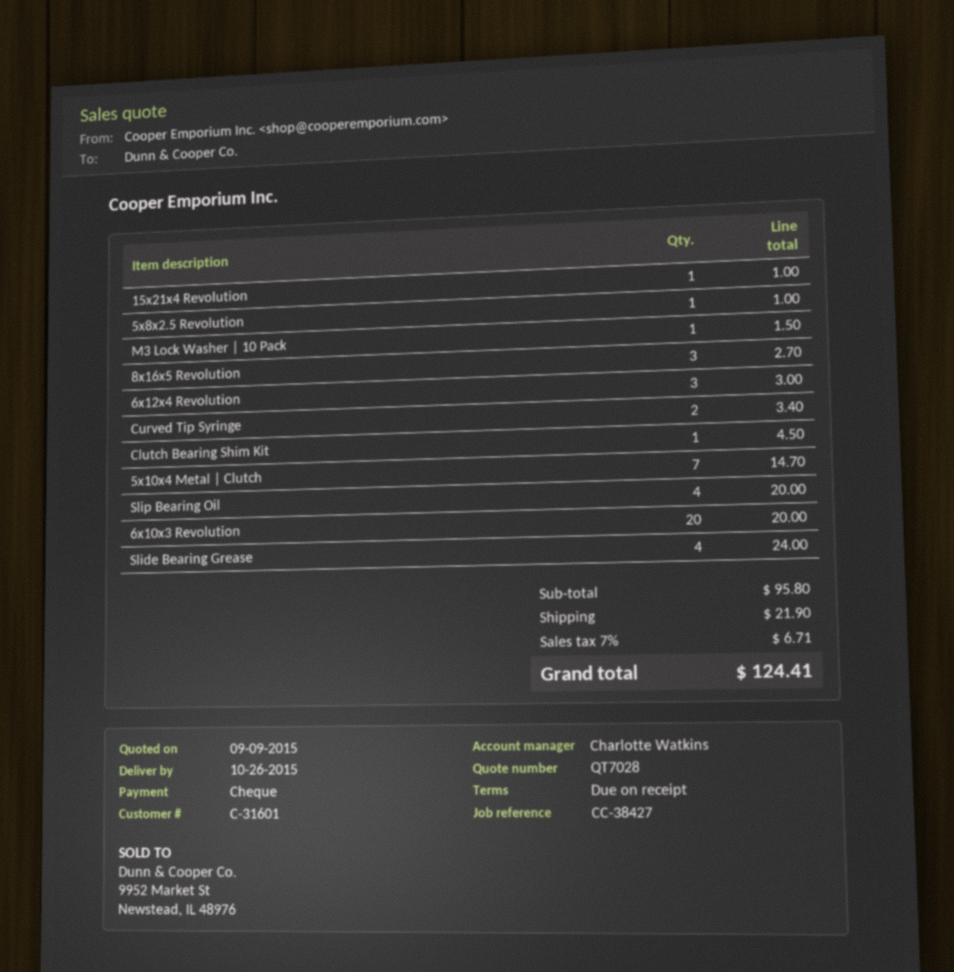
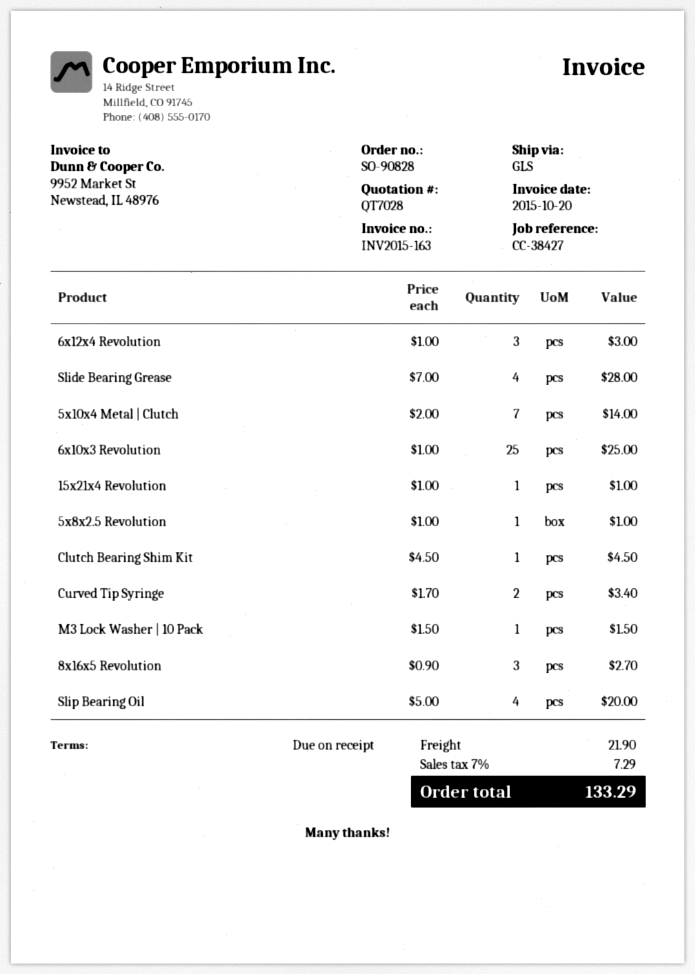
5x10x4 Metal | Clutch: 7 for 14.70 -> 7 for 14.00
6x10x3 Revolution: 20 for 20.00 -> 25 for 25.00
Slide Bearing Grease: 4 for 24.00 -> 4 for 28.00
tax: 7% = 6.71 -> 7% = 7.29
total: 124.41 -> 133.29

